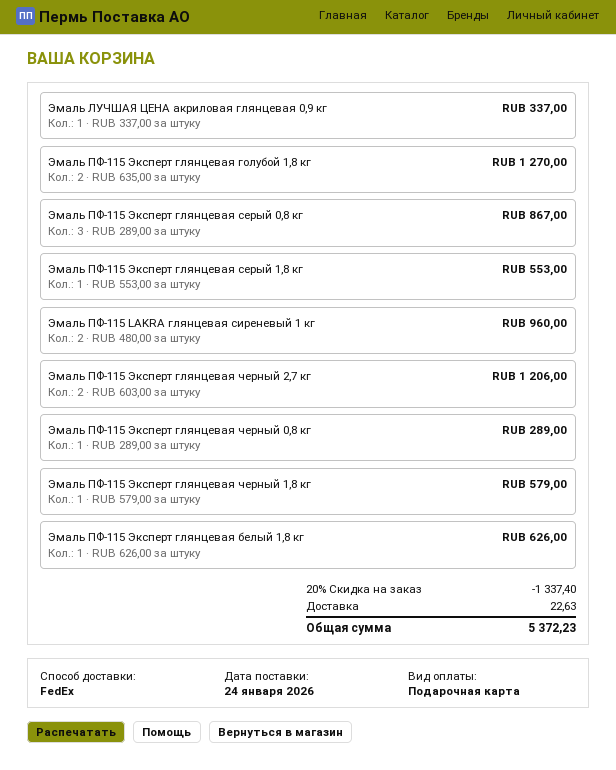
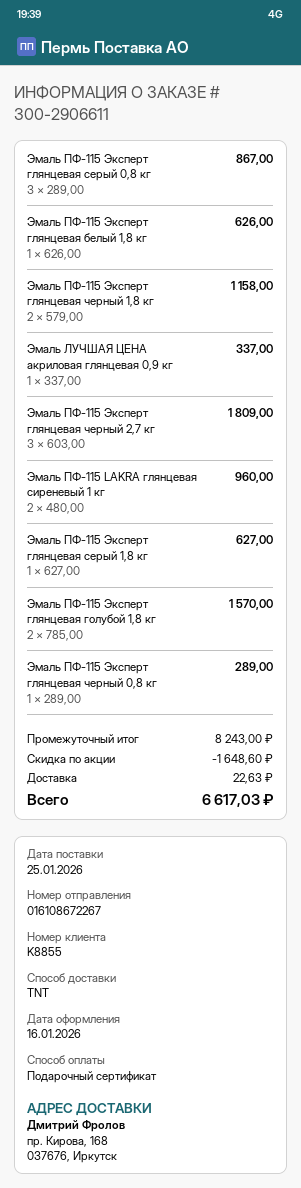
delivery date: 2026-01-24 -> 2026-01-25
shipping method: FedEx -> TNT
Эмаль ПФ-115 Эксперт глянцевая голубой 1,8 кг: 2 x 635.00 = 1270.00 -> 2 x 785.00 = 1570.00
Эмаль ПФ-115 Эксперт глянцевая серый 1,8 кг: 1 x 553.00 = 553.00 -> 1 x 627.00 = 627.00
Эмаль ПФ-115 Эксперт глянцевая черный 2,7 кг: 2 x 603.00 = 1206.00 -> 3 x 603.00 = 1809.00
Эмаль ПФ-115 Эксперт глянцевая черный 1,8 кг: 1 x 579.00 = 579.00 -> 2 x 579.00 = 1158.00
discount: 1337.40 -> 1648.60
total: 5372.23 -> 6617.03

